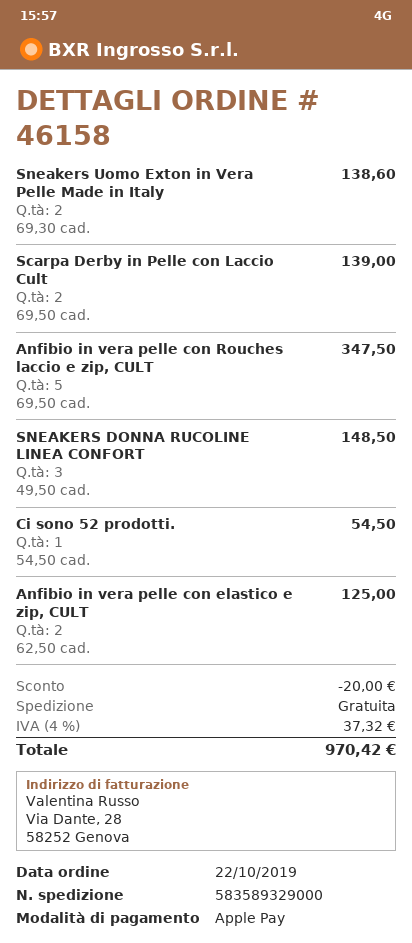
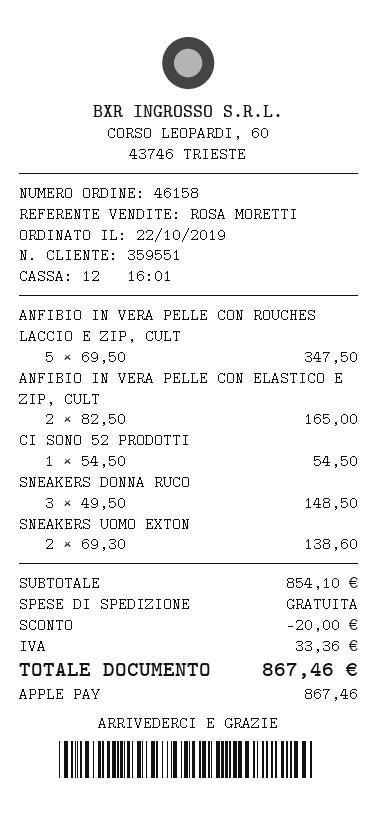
Scarpa Derby in Pelle con Laccio Cult: 2 x 69.50 = 139.00 -> none
Anfibio in vera pelle con elastico e zip, CULT: 2 x 62.50 = 125.00 -> 2 x 82.50 = 165.00
tax: 37.32 -> 33.36
total: 970.42 -> 867.46

